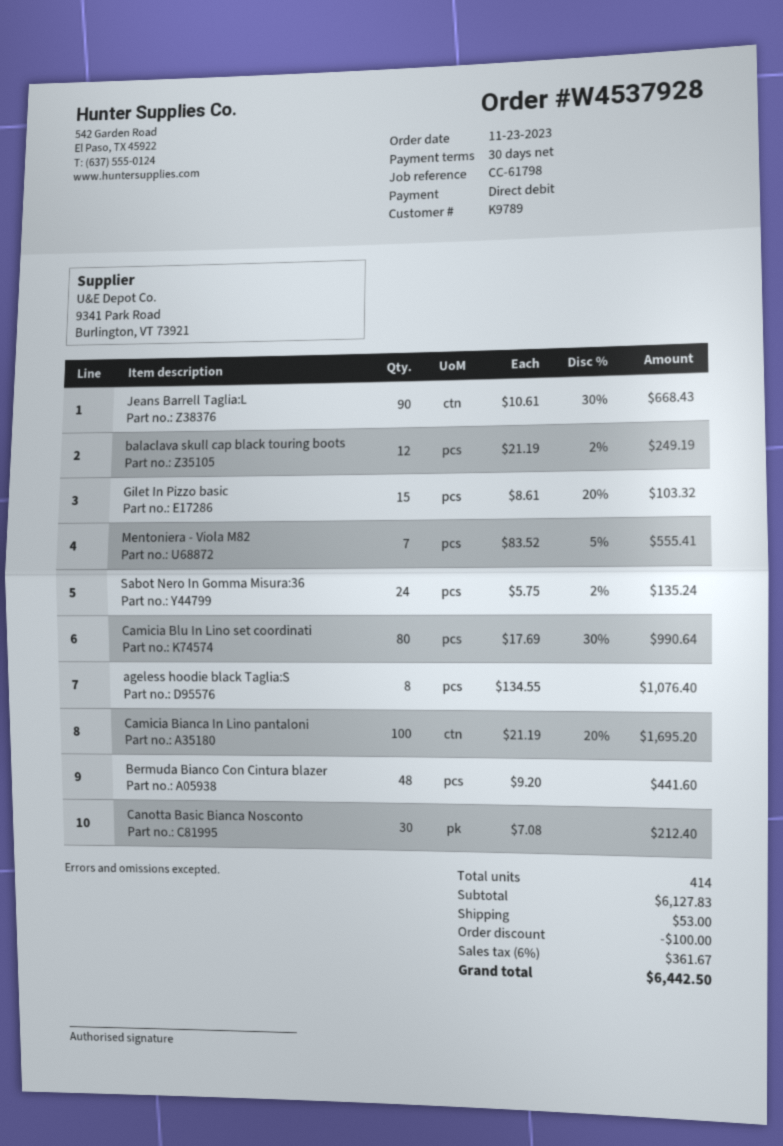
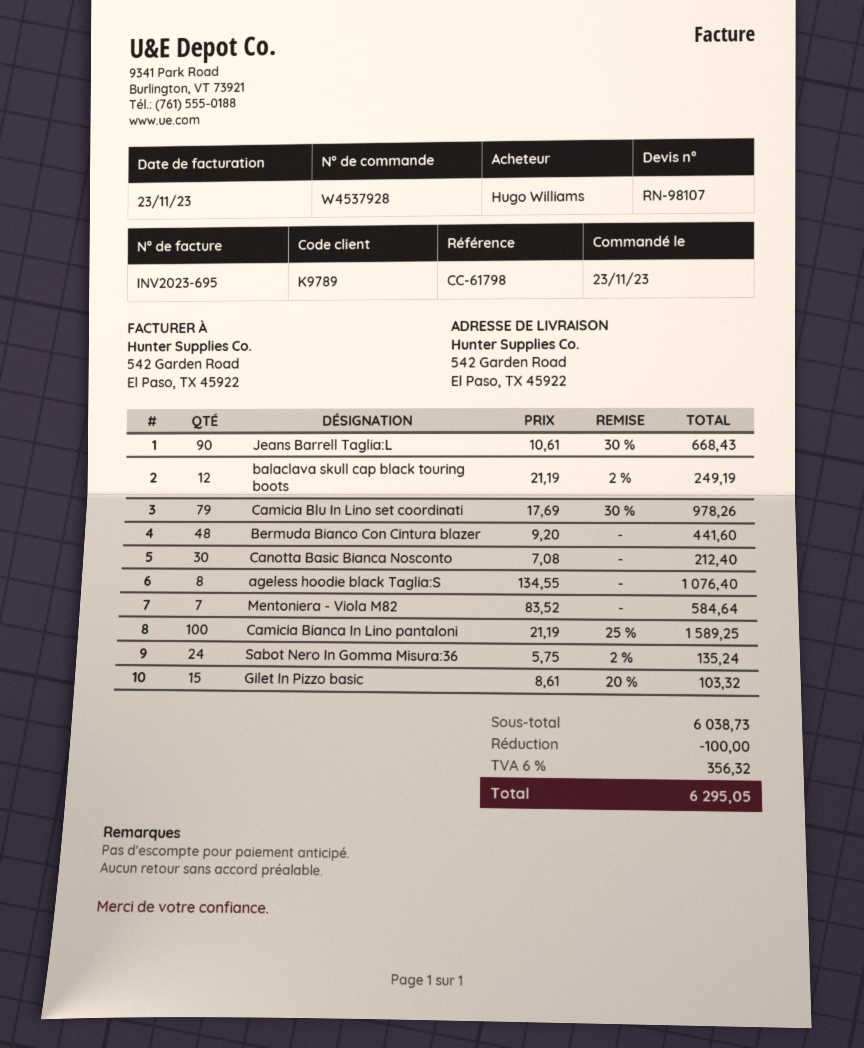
Mentoniera - Viola M82: 7 x 83.52 - 5% = 555.41 -> 7 x 83.52 = 584.64
Camicia Blu In Lino set coordinati: 80 x 17.69 - 30% = 990.64 -> 79 x 17.69 - 30% = 978.26
Camicia Bianca In Lino pantaloni: 100 x 21.19 - 20% = 1695.20 -> 100 x 21.19 - 25% = 1589.25
subtotal: 6127.83 -> 6038.73
shipping: 53.00 -> none
tax: 6% = 361.67 -> 6% = 356.32
total: 6442.50 -> 6295.05

